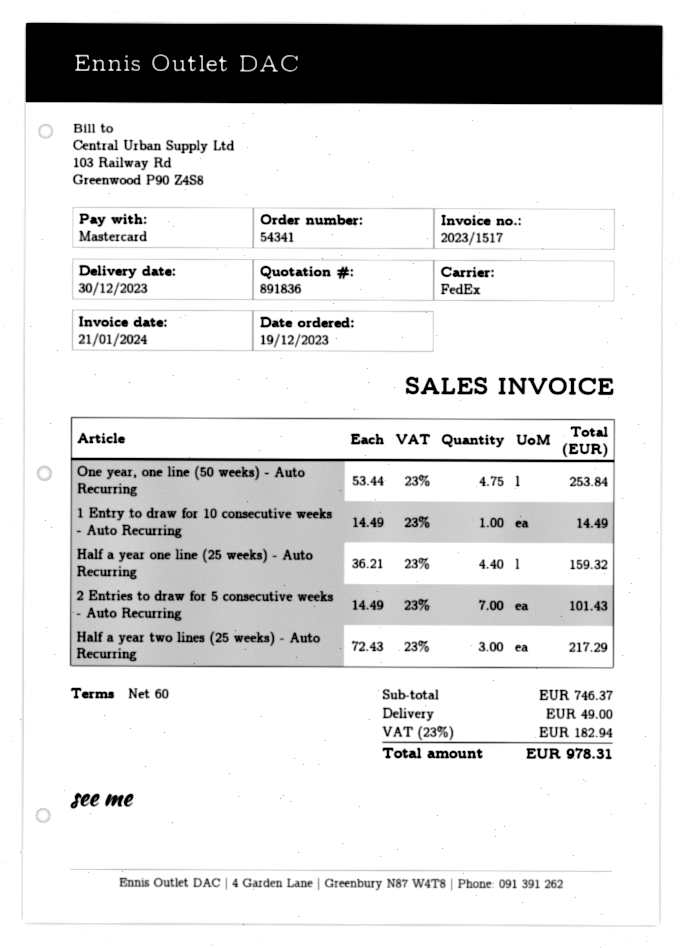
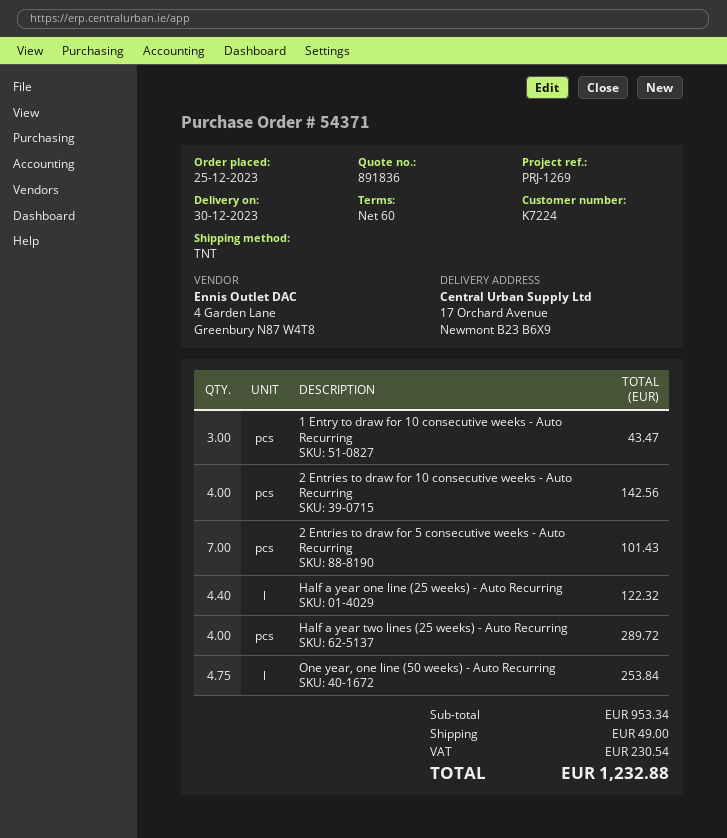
order number: 54341 -> 54371
order date: 2023-12-19 -> 2023-12-25
shipping method: FedEx -> TNT
1 Entry to draw for 10 consecutive weeks - Auto Recurring: 1 for 14.49 -> 3 for 43.47
Half a year one line (25 weeks) - Auto Recurring: 4.4 for 159.32 -> 4.4 for 122.32
Half a year two lines (25 weeks) - Auto Recurring: 3 for 217.29 -> 4 for 289.72
2 Entries to draw for 10 consecutive weeks - Auto Recurring: none -> 4 for 142.56
subtotal: 746.37 -> 953.34
tax: 182.94 -> 230.54
total: 978.31 -> 1232.88

